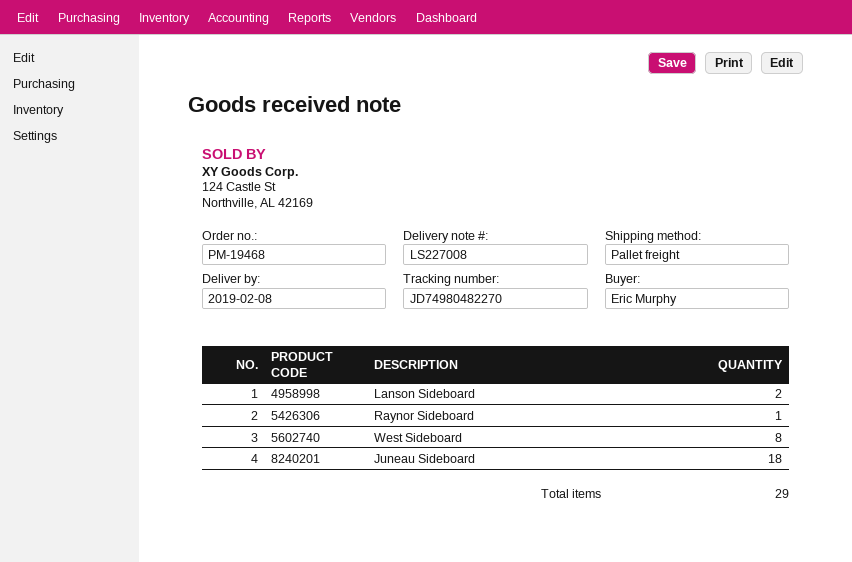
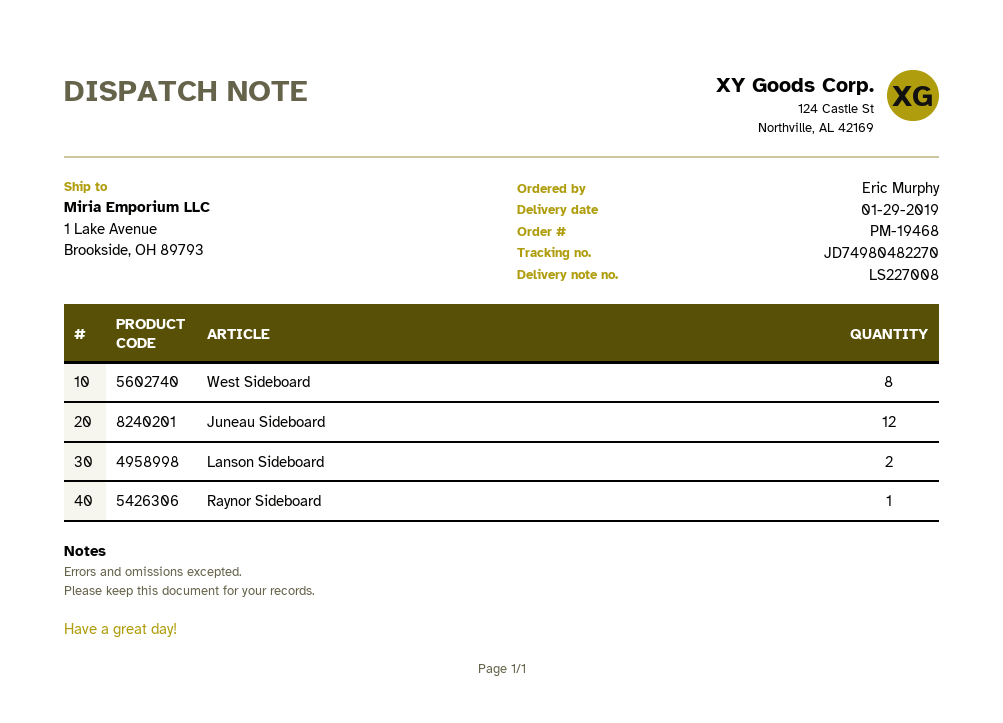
delivery date: 2019-02-08 -> 2019-01-29
Juneau Sideboard: 18 -> 12

